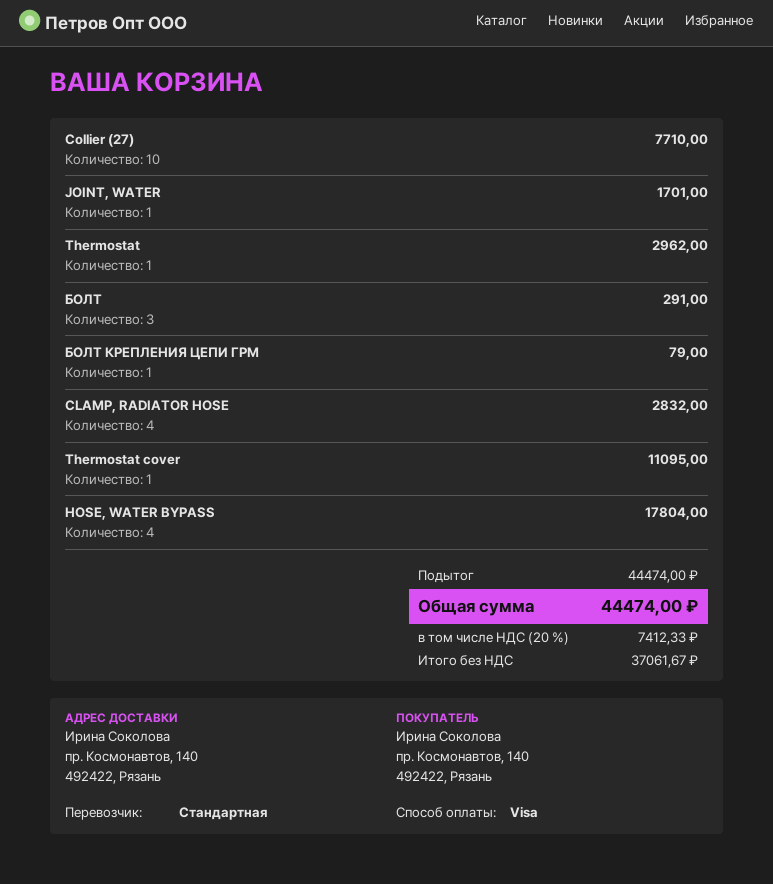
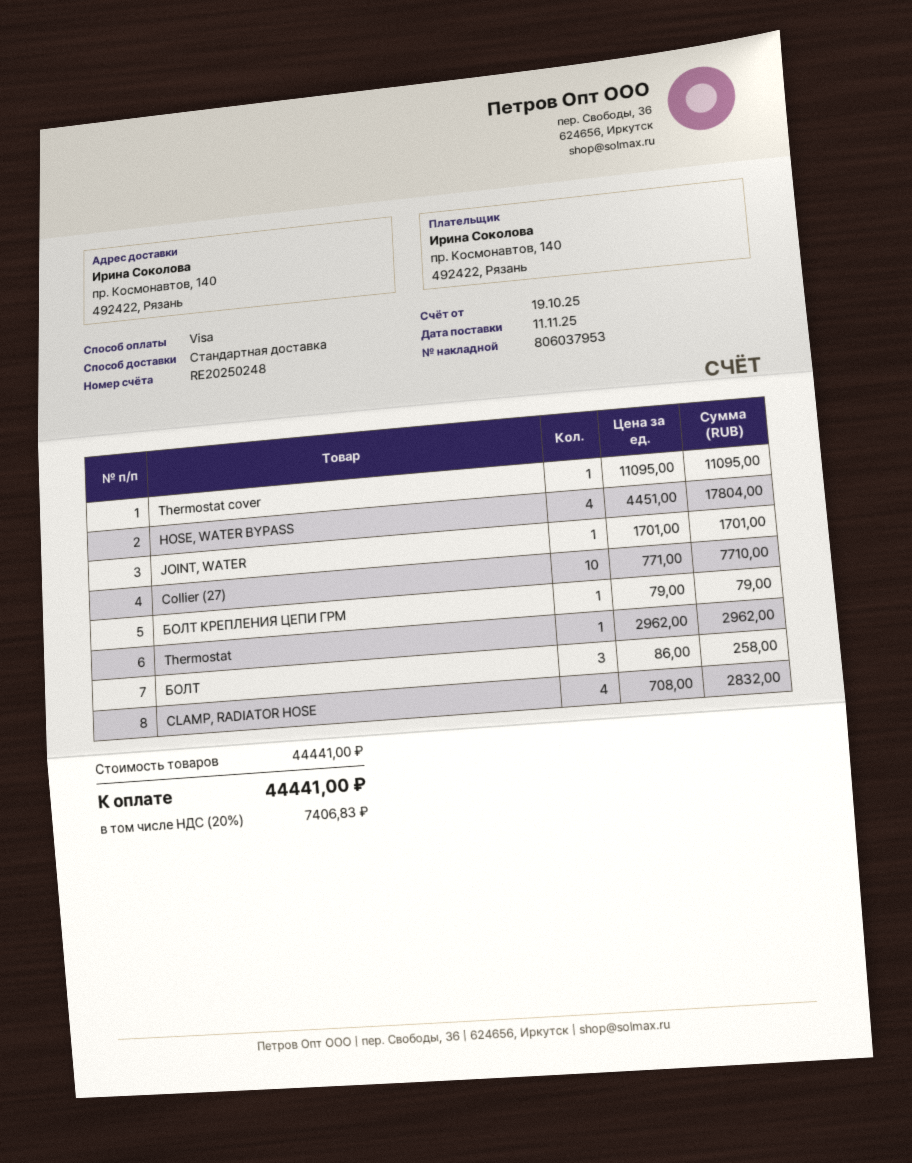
БОЛТ: 3 for 291.00 -> 3 for 258.00
subtotal: 44474.00 -> 44441.00
tax: 20% = 7412.33 -> 20% = 7406.83
total: 44474.00 -> 44441.00

